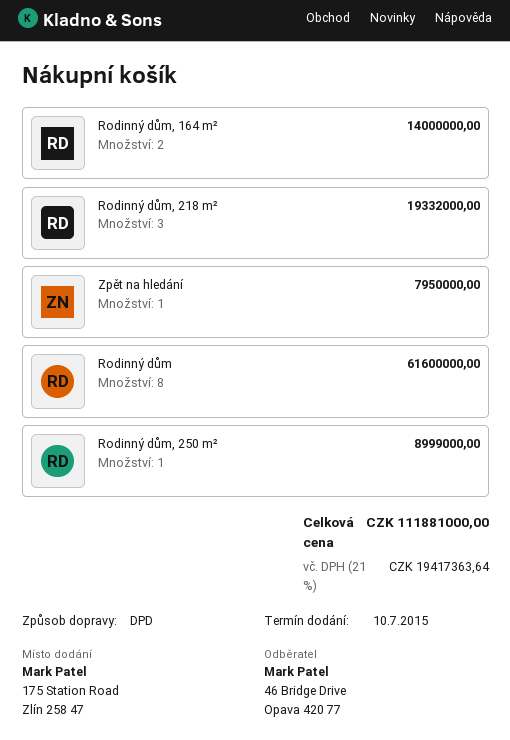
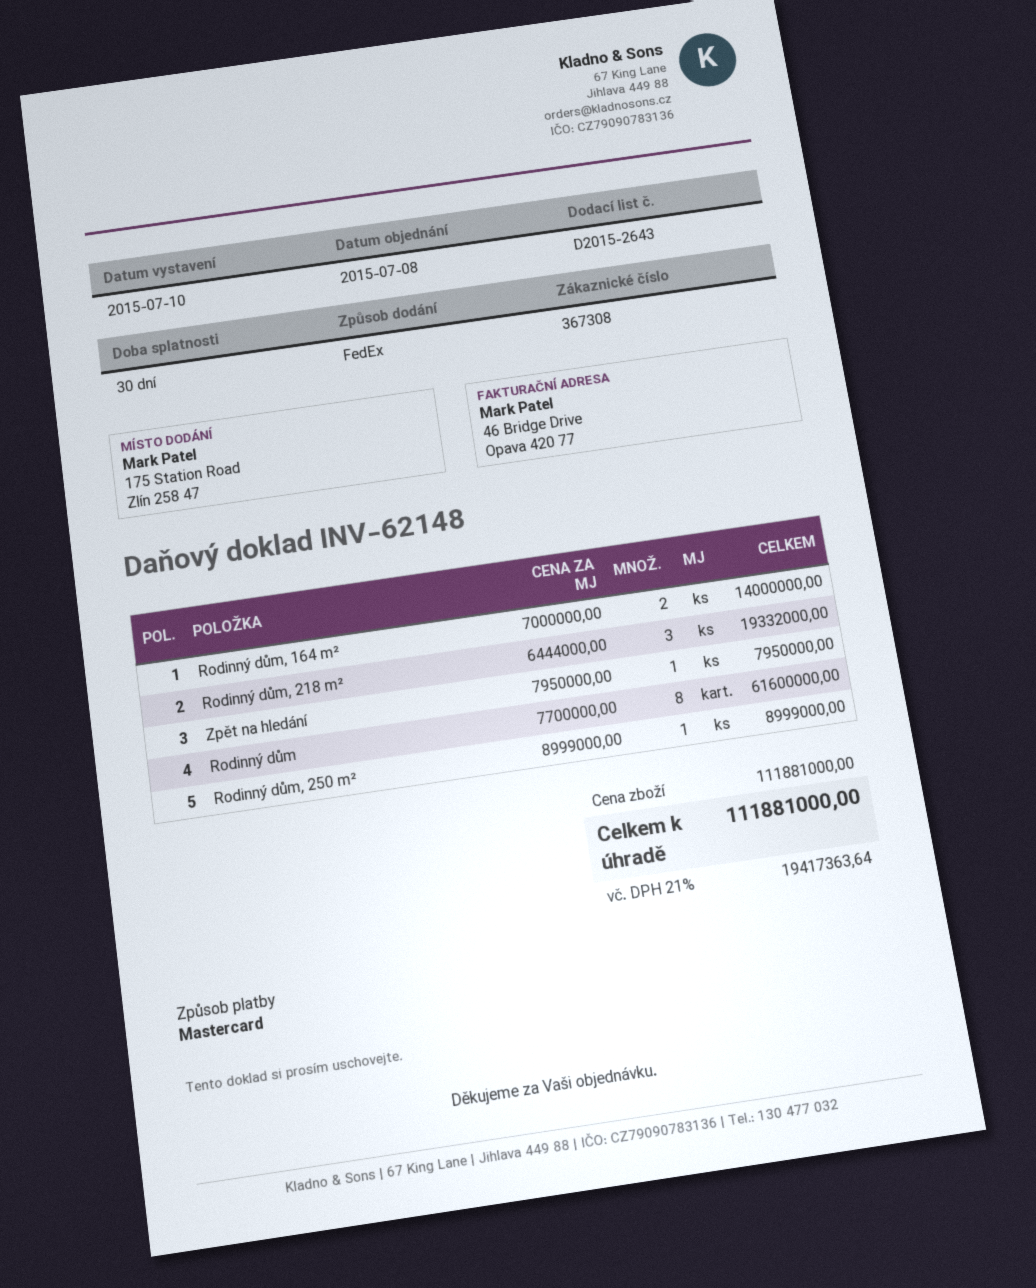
shipping method: DPD -> FedEx

